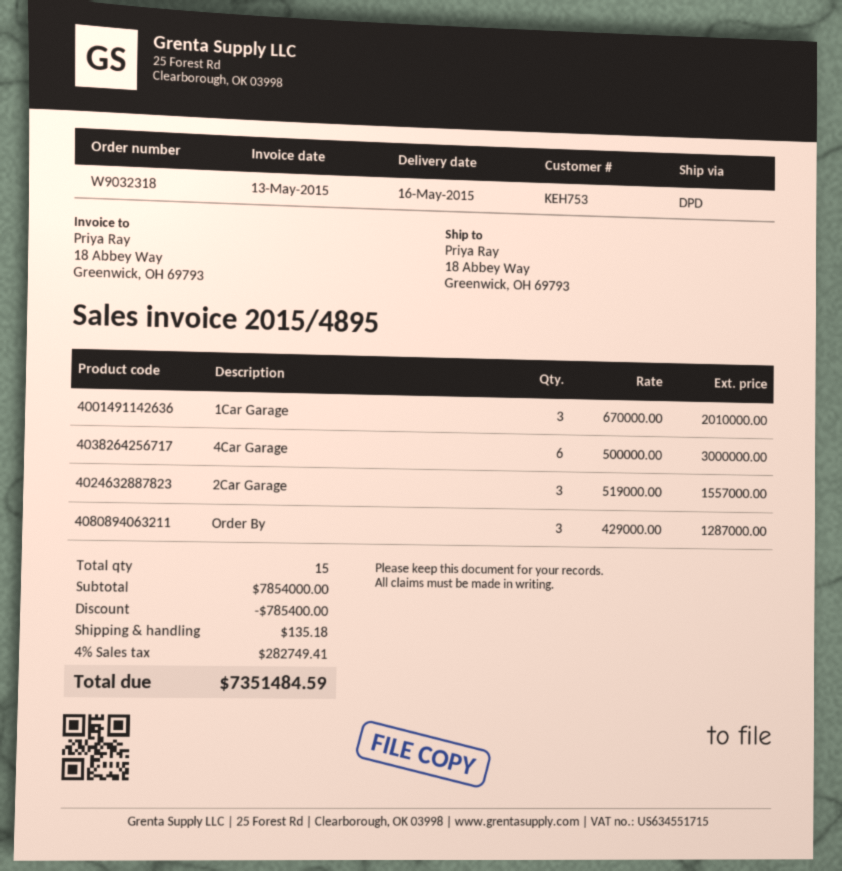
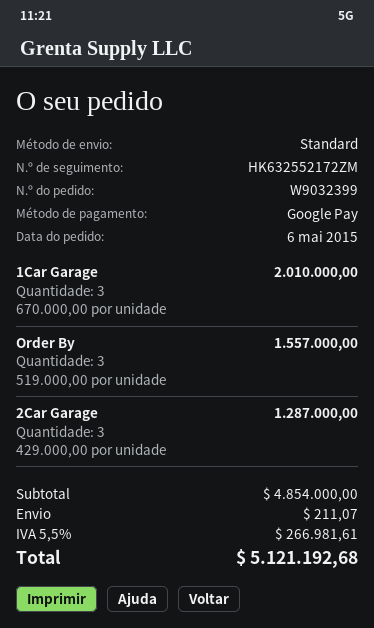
order number: W9032318 -> W9032399
shipping method: DPD -> standard
4Car Garage: 6 x 500000.00 = 3000000.00 -> none
2Car Garage: 3 x 519000.00 = 1557000.00 -> 3 x 429000.00 = 1287000.00
Order By: 3 x 429000.00 = 1287000.00 -> 3 x 519000.00 = 1557000.00
subtotal: 7854000.00 -> 4854000.00
discount: 785400.00 -> none
shipping: 135.18 -> 211.07
tax: 4% = 282749.41 -> 5.5% = 266981.61
total: 7351484.59 -> 5121192.68

